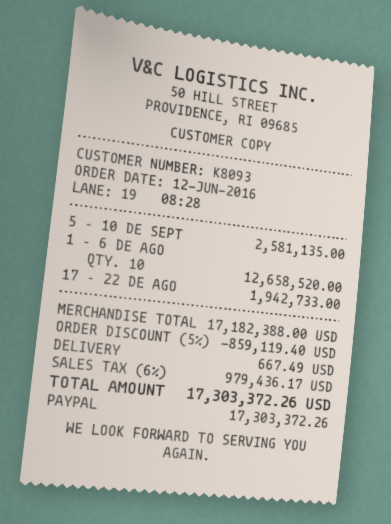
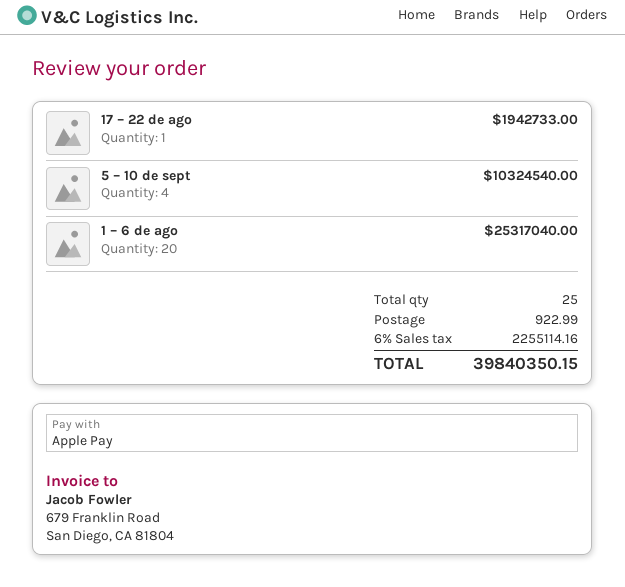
payment method: PayPal -> Apple Pay
5 – 10 DE SEPT: 1 for 2581135.00 -> 4 for 10324540.00
1 – 6 DE AGO: 10 for 12658520.00 -> 20 for 25317040.00
discount: 5% = 859119.40 -> none
shipping: 667.49 -> 922.99
tax: 6% = 979436.17 -> 6% = 2255114.16
total: 17303372.26 -> 39840350.15

